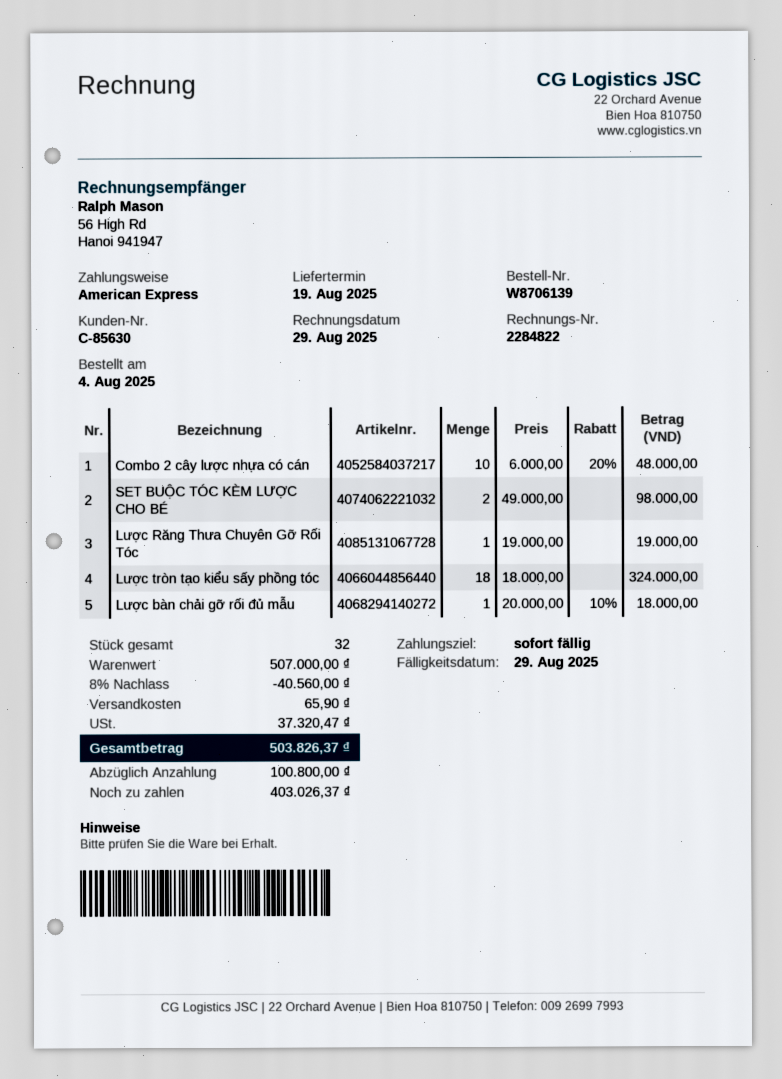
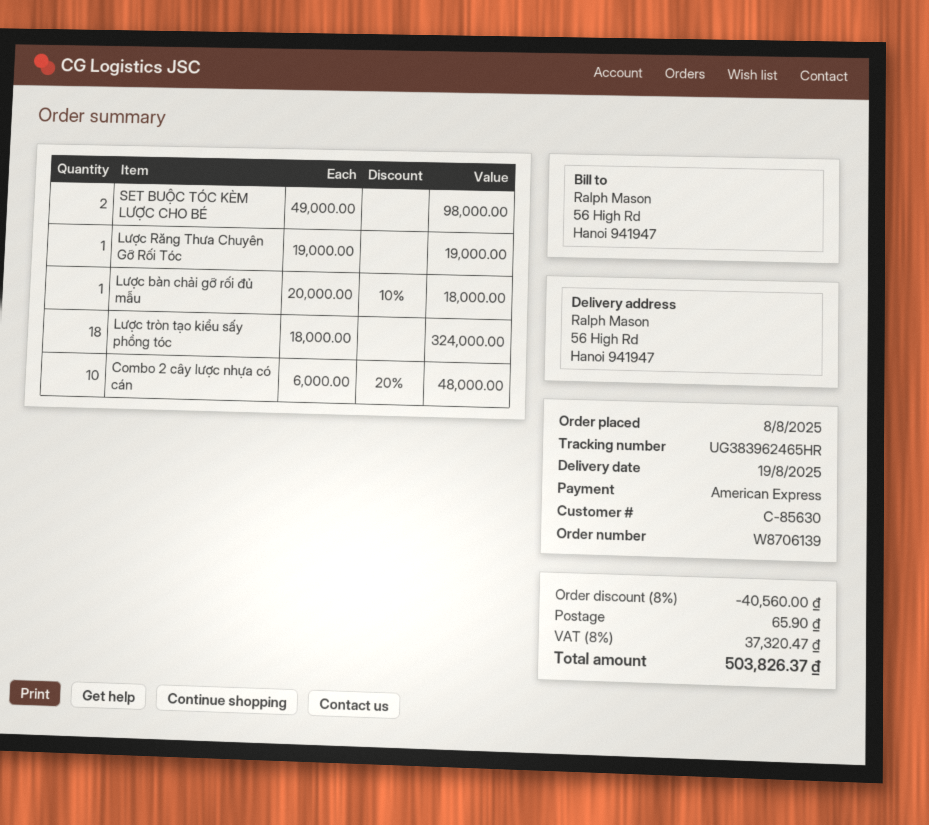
order date: 2025-08-04 -> 2025-08-08

